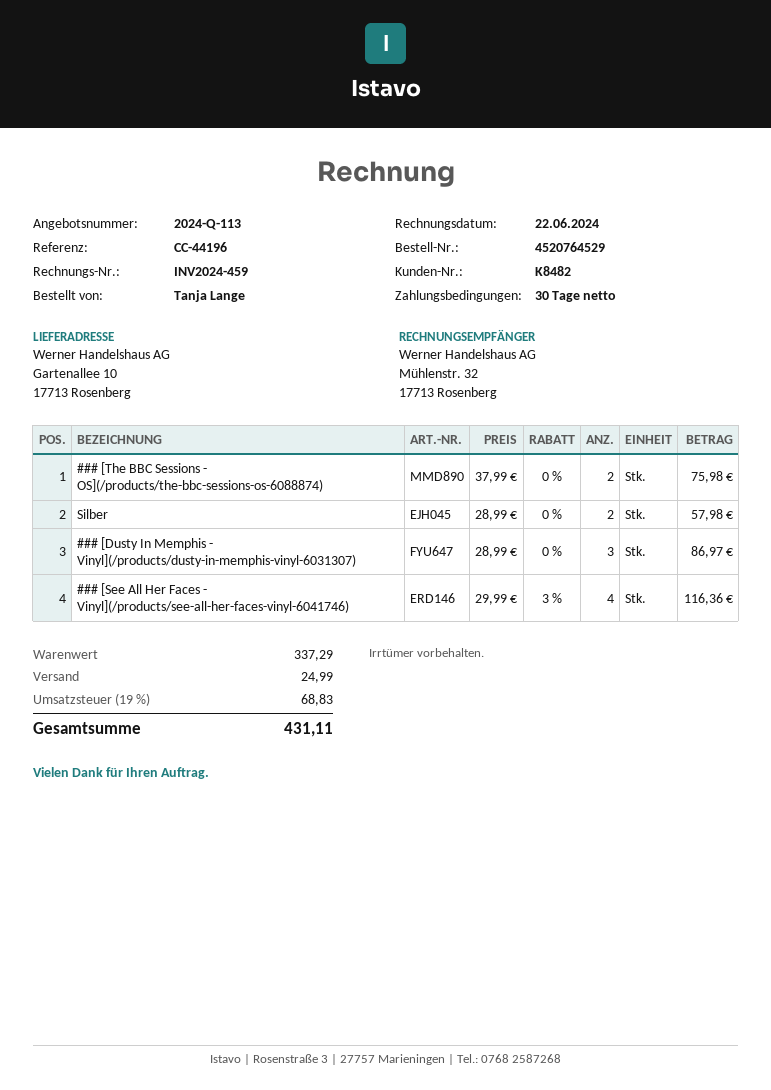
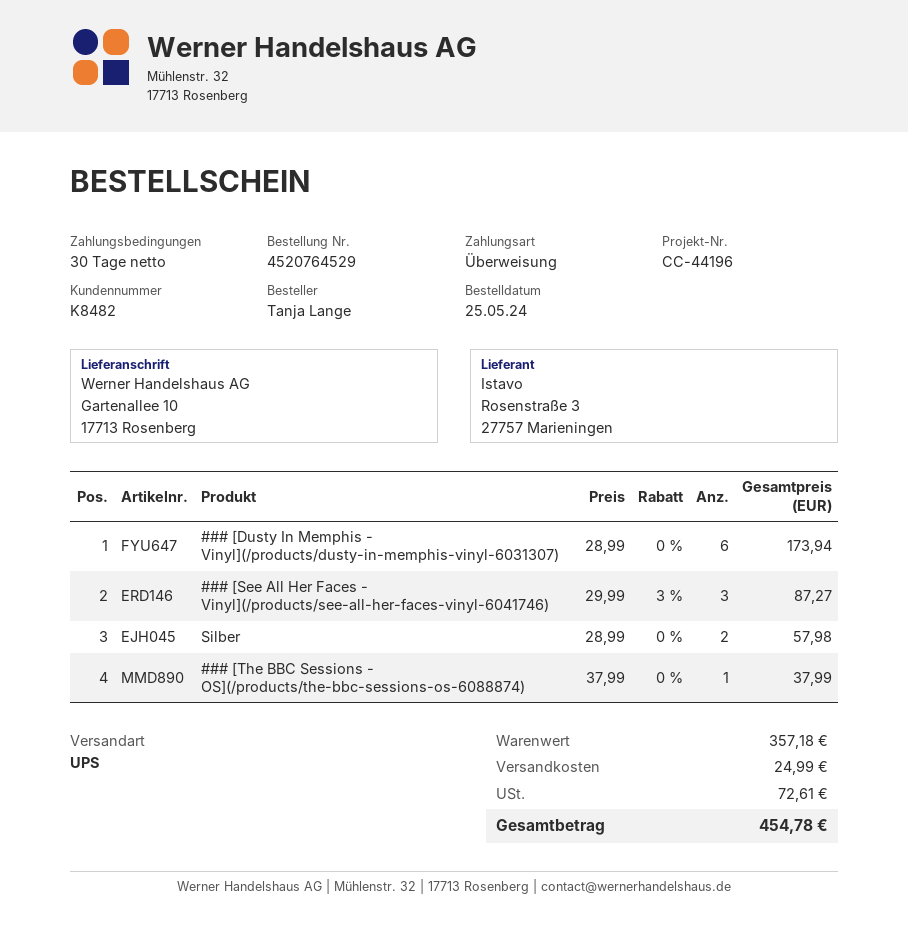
### [The BBC Sessions - OS](/products/the-bbc-sessions-os-6088874): 2 x 37.99 = 75.98 -> 1 x 37.99 = 37.99
### [Dusty In Memphis - Vinyl](/products/dusty-in-memphis-vinyl-6031307): 3 x 28.99 = 86.97 -> 6 x 28.99 = 173.94
### [See All Her Faces - Vinyl](/products/see-all-her-faces-vinyl-6041746): 4 x 29.99 - 3% = 116.36 -> 3 x 29.99 - 3% = 87.27
subtotal: 337.29 -> 357.18
tax: 68.83 -> 72.61
total: 431.11 -> 454.78

